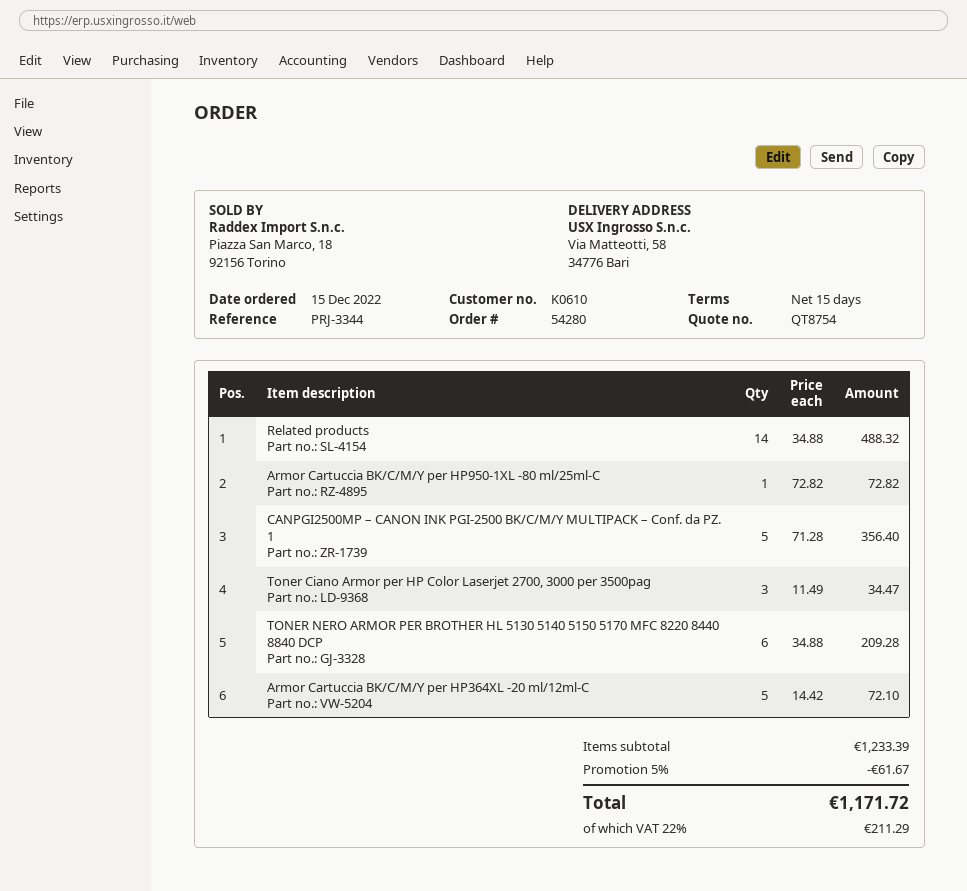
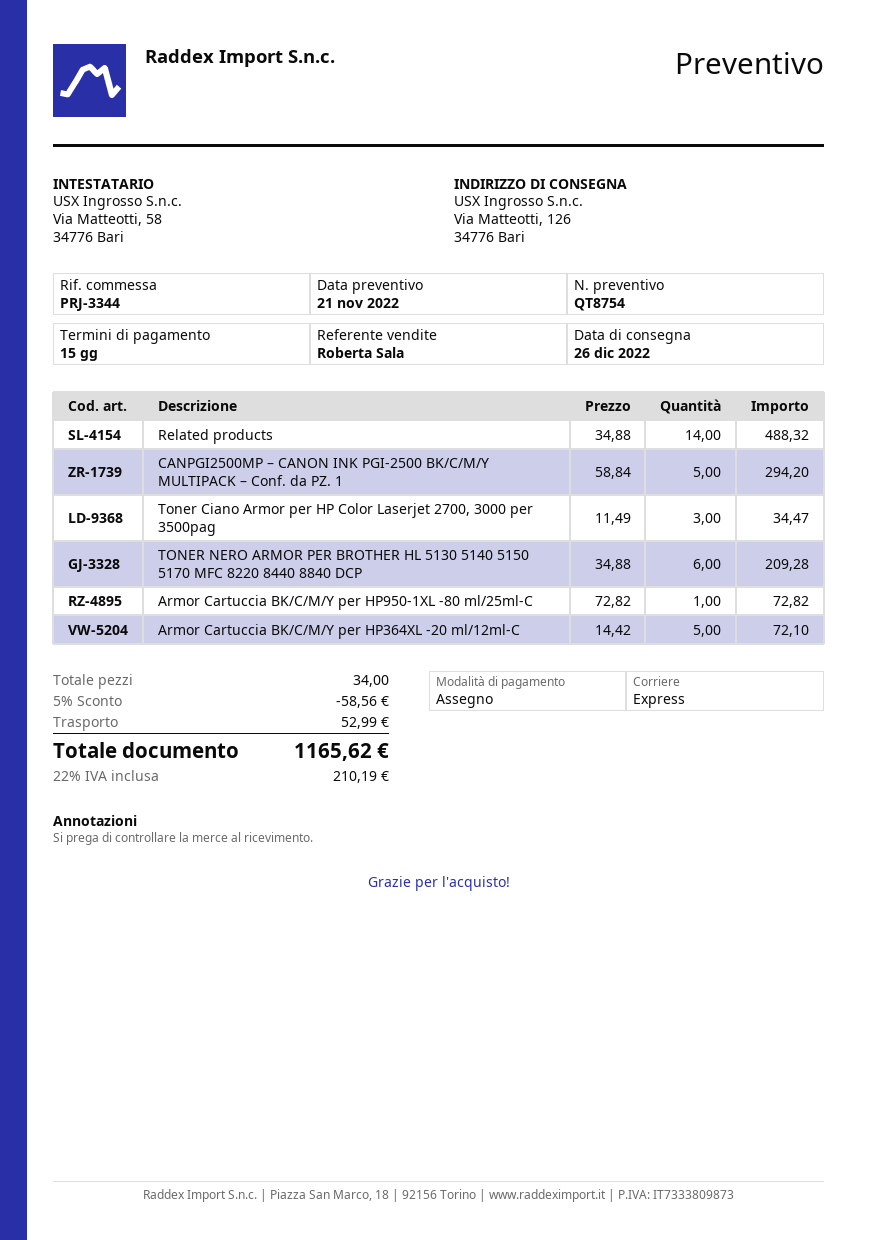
ship to: Via Matteotti, 58, 34776 Bari -> Via Matteotti, 126, 34776 Bari
CANPGI2500MP – CANON INK PGI-2500 BK/C/M/Y MULTIPACK – Conf. da PZ. 1: 5 x 71.28 = 356.40 -> 5 x 58.84 = 294.20
discount: 5% = 61.67 -> 5% = 58.56
shipping: none -> 52.99
tax: 22% = 211.29 -> 22% = 210.19
total: 1171.72 -> 1165.62

